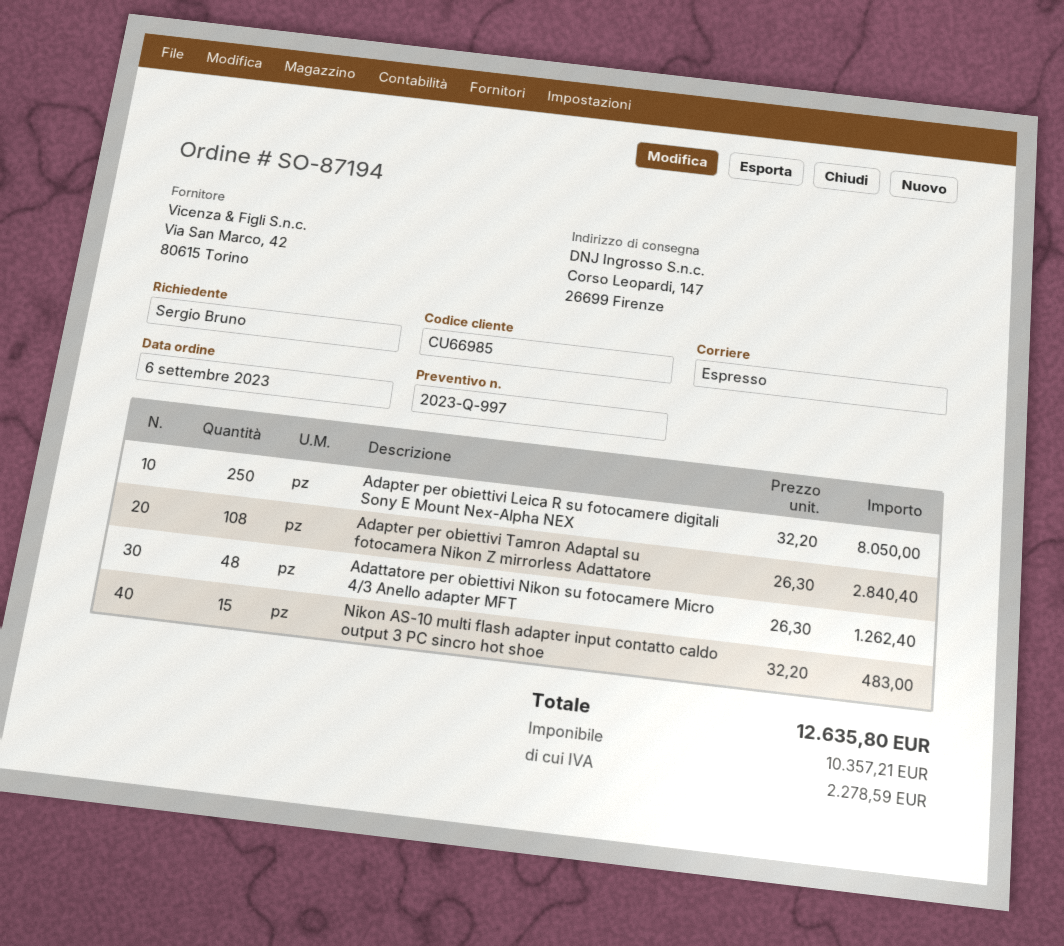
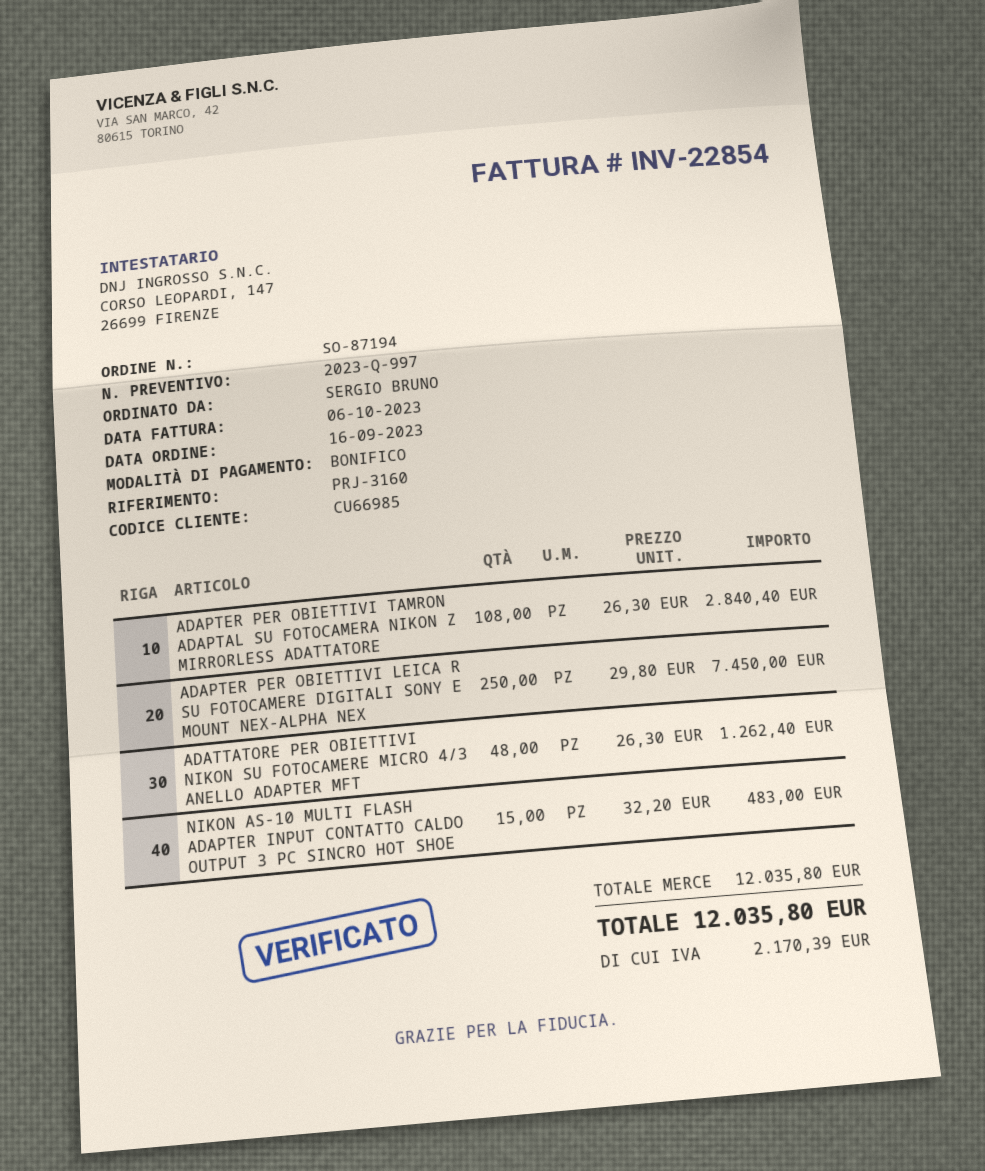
order date: 2023-09-06 -> 2023-09-16
Adapter per obiettivi Leica R su fotocamere digitali Sony E Mount Nex-Alpha NEX: 250 x 32.20 = 8050.00 -> 250 x 29.80 = 7450.00
tax: 2278.59 -> 2170.39
total: 12635.80 -> 12035.80

